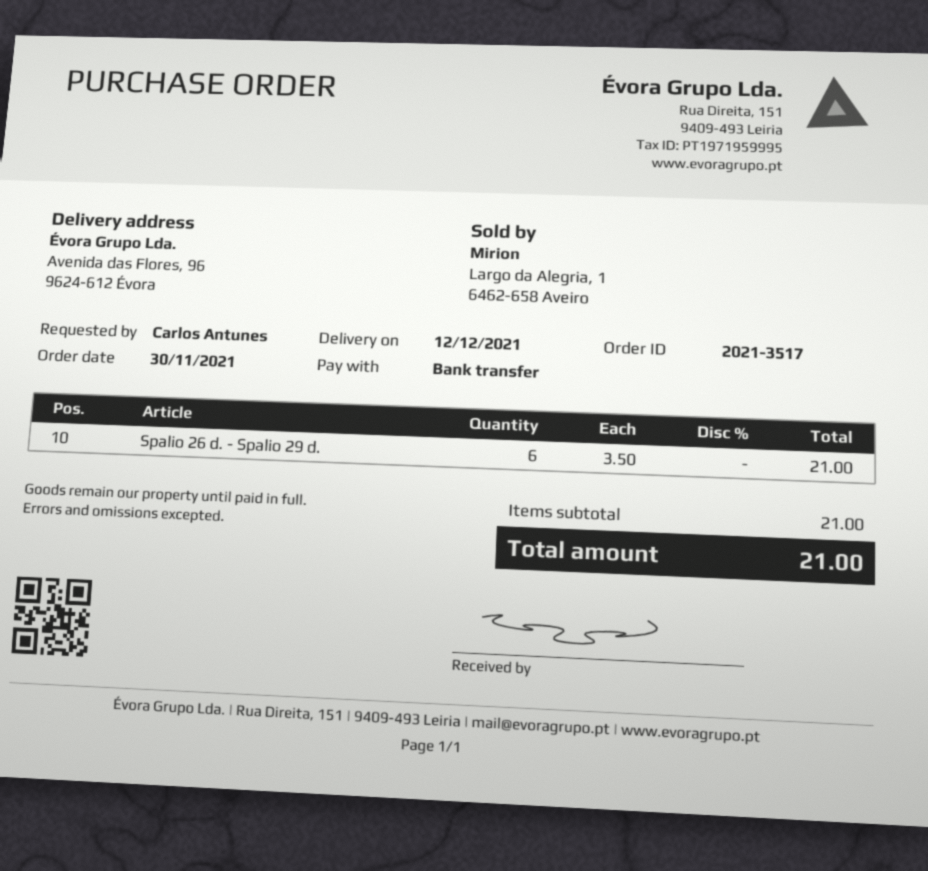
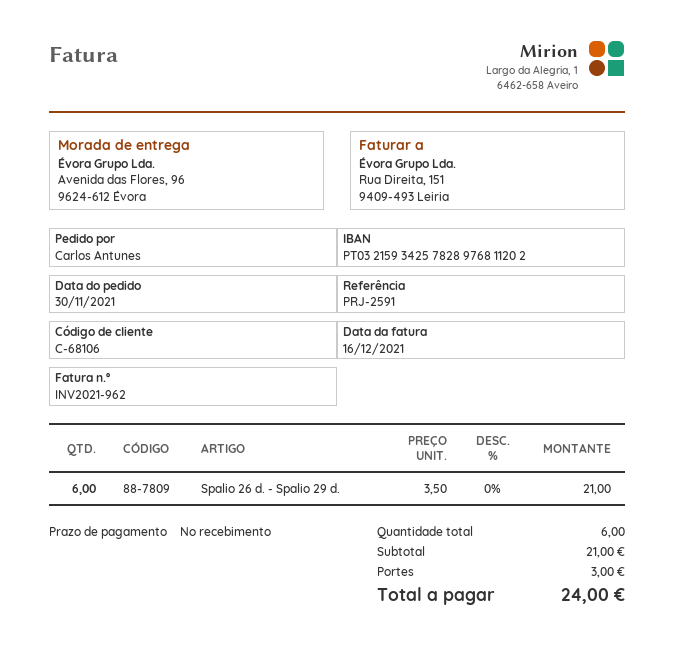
shipping: none -> 3.00
total: 21.00 -> 24.00

